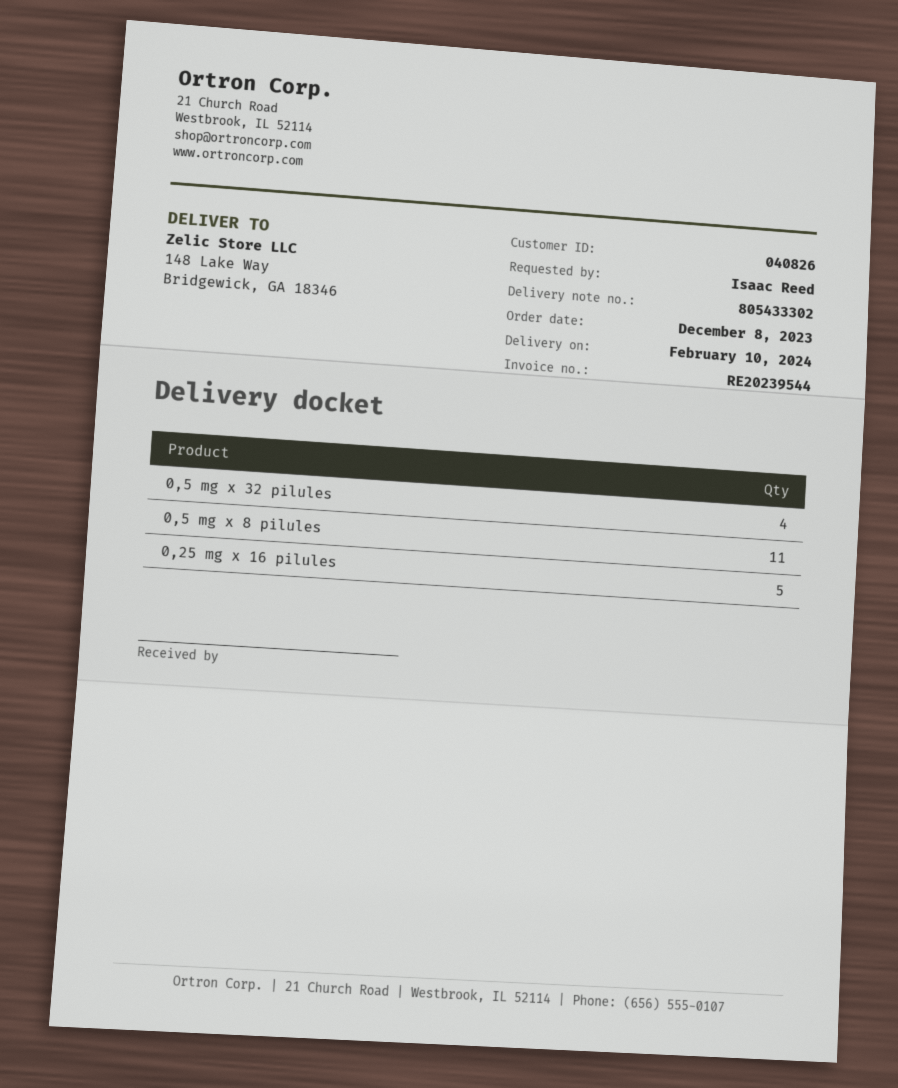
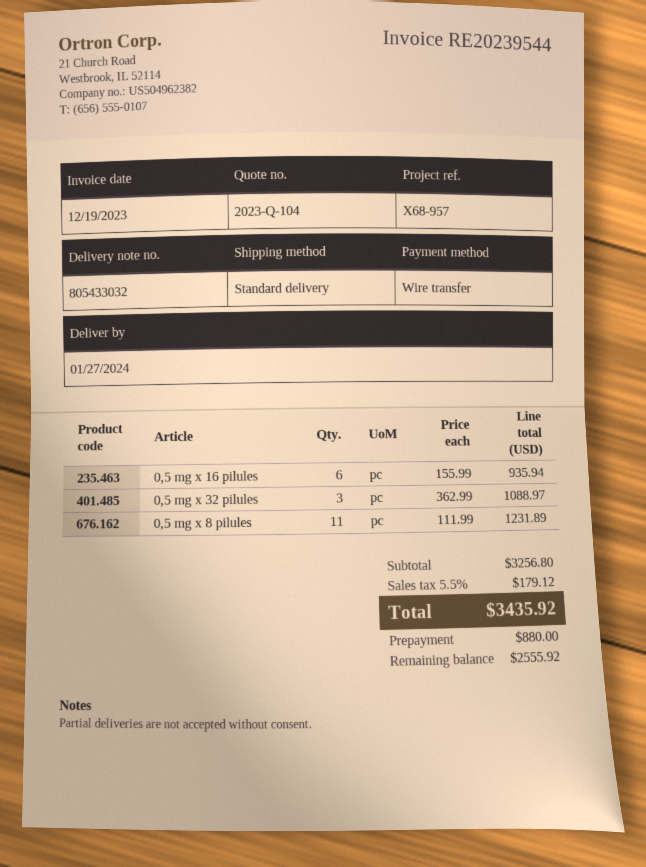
delivery note number: 805433302 -> 805433032
delivery date: 2024-02-10 -> 2024-01-27
0,5 mg x 32 pilules: 4 -> 3
0,25 mg x 16 pilules: 5 -> none
0,5 mg x 16 pilules: none -> 6

